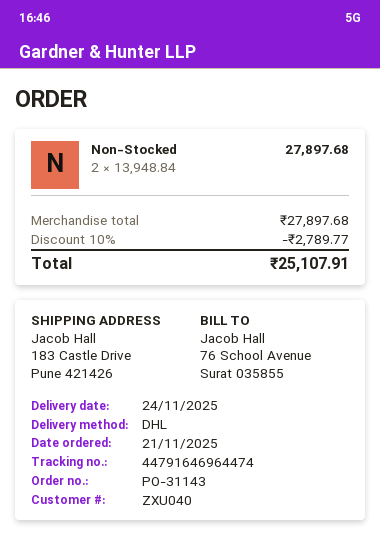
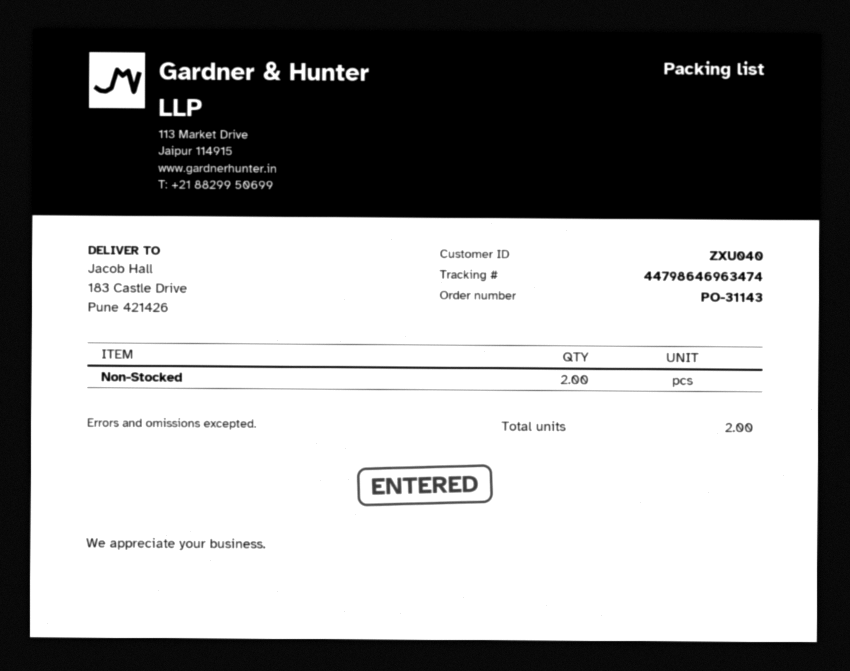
tracking number: 44791646964474 -> 44798646963474

